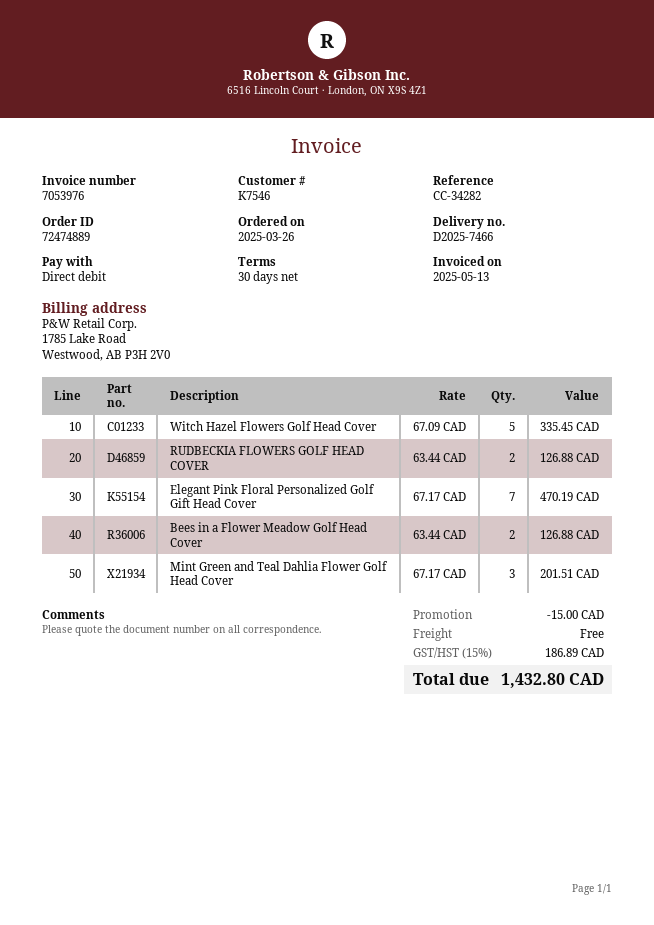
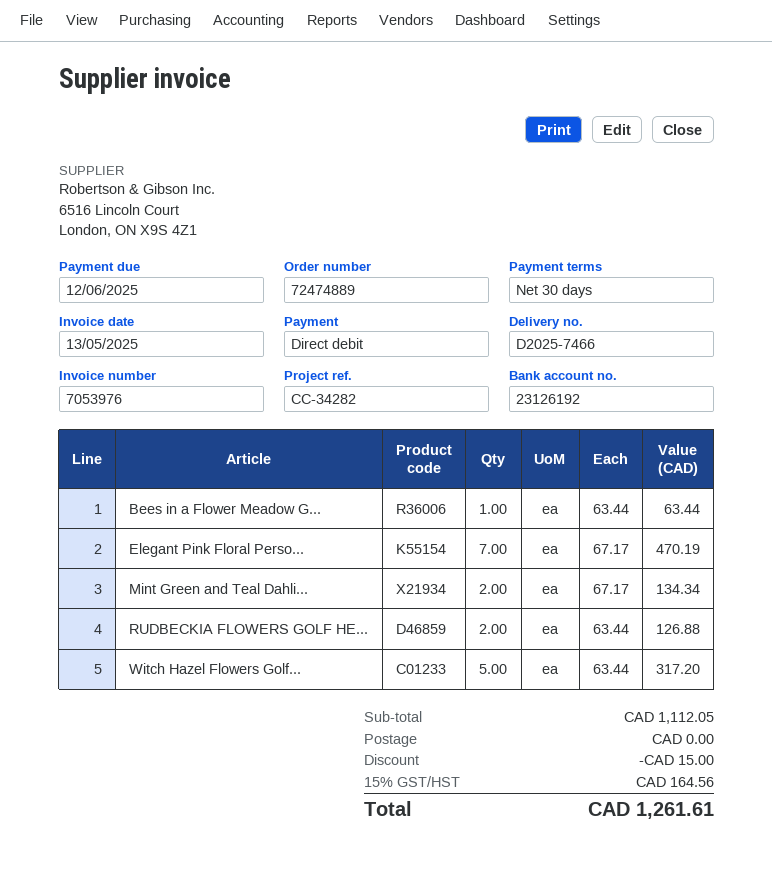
Witch Hazel Flowers Golf Head Cover: 5 x 67.09 = 335.45 -> 5 x 63.44 = 317.20
Bees in a Flower Meadow Golf Head Cover: 2 x 63.44 = 126.88 -> 1 x 63.44 = 63.44
Mint Green and Teal Dahlia Flower Golf Head Cover: 3 x 67.17 = 201.51 -> 2 x 67.17 = 134.34
tax: 15% = 186.89 -> 15% = 164.56
total: 1432.80 -> 1261.61

